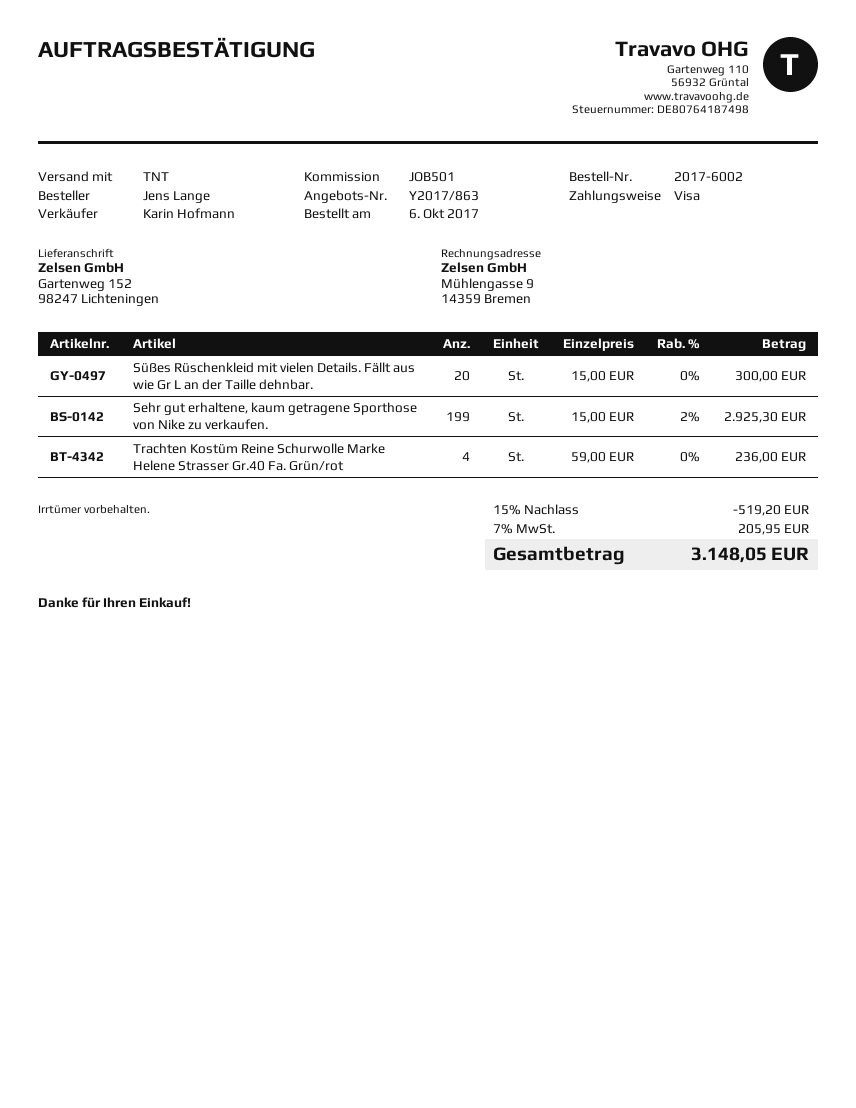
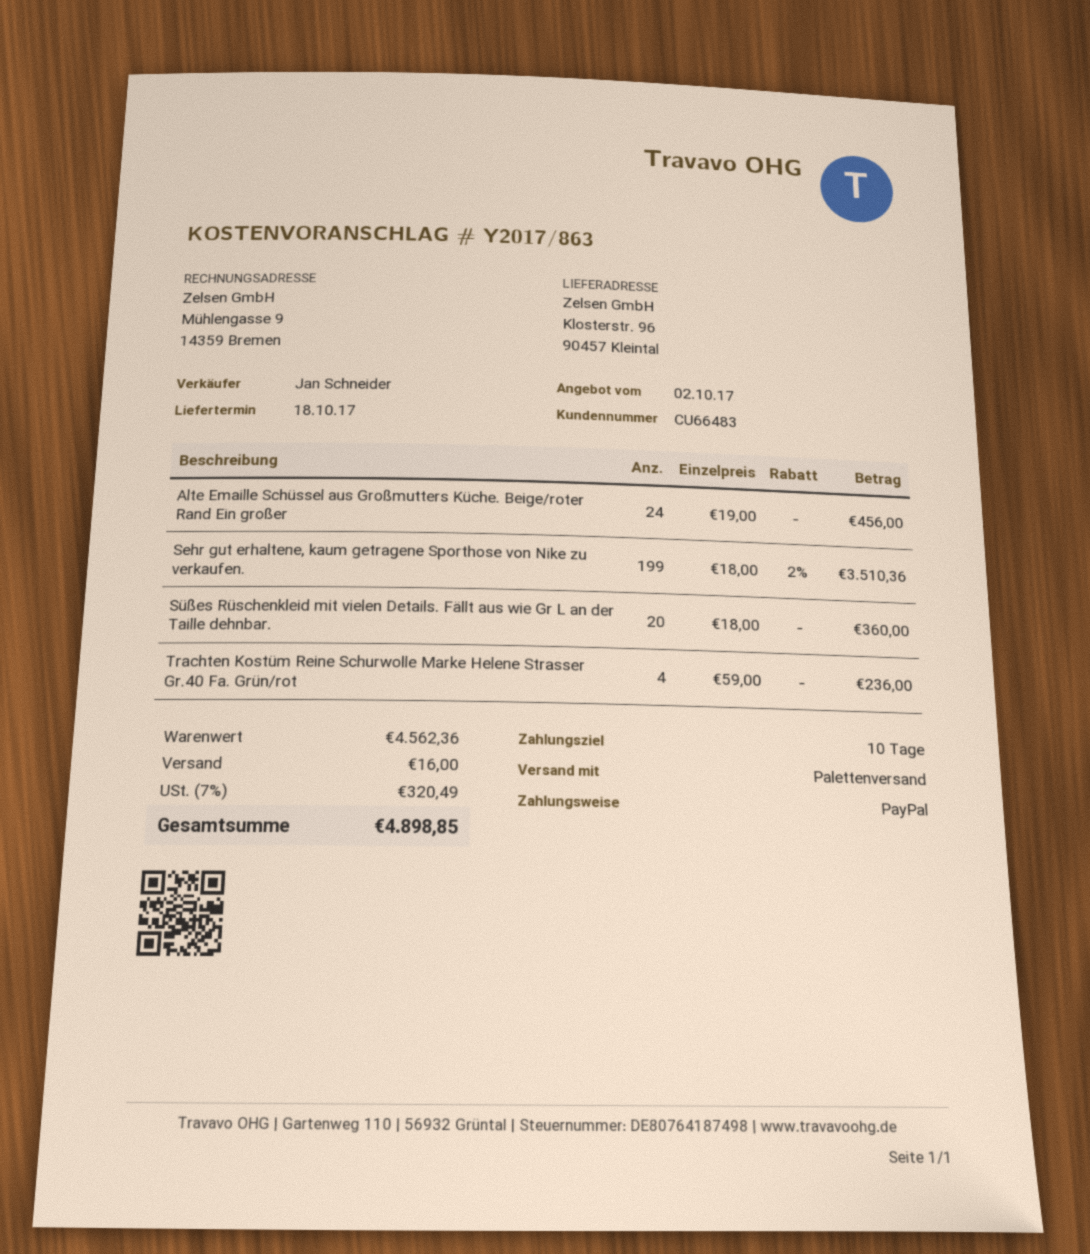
sales rep: Karin Hofmann -> Jan Schneider
payment method: Visa -> PayPal
shipping method: TNT -> pallet freight
ship to: Gartenweg 152, 98247 Lichteningen -> Klosterstr. 96, 90457 Kleintal
Süßes Rüschenkleid mit vielen Details. Fällt aus wie Gr L an der Taille dehnbar.: 20 x 15.00 = 300.00 -> 20 x 18.00 = 360.00
Sehr gut erhaltene, kaum getragene Sporthose von Nike zu verkaufen.: 199 x 15.00 - 2% = 2925.30 -> 199 x 18.00 - 2% = 3510.36
Alte Emaille Schüssel aus Großmutters Küche. Beige/roter Rand Ein großer: none -> 24 x 19.00 = 456.00
discount: 15% = 519.20 -> none
shipping: none -> 16.00
tax: 7% = 205.95 -> 7% = 320.49
total: 3148.05 -> 4898.85

